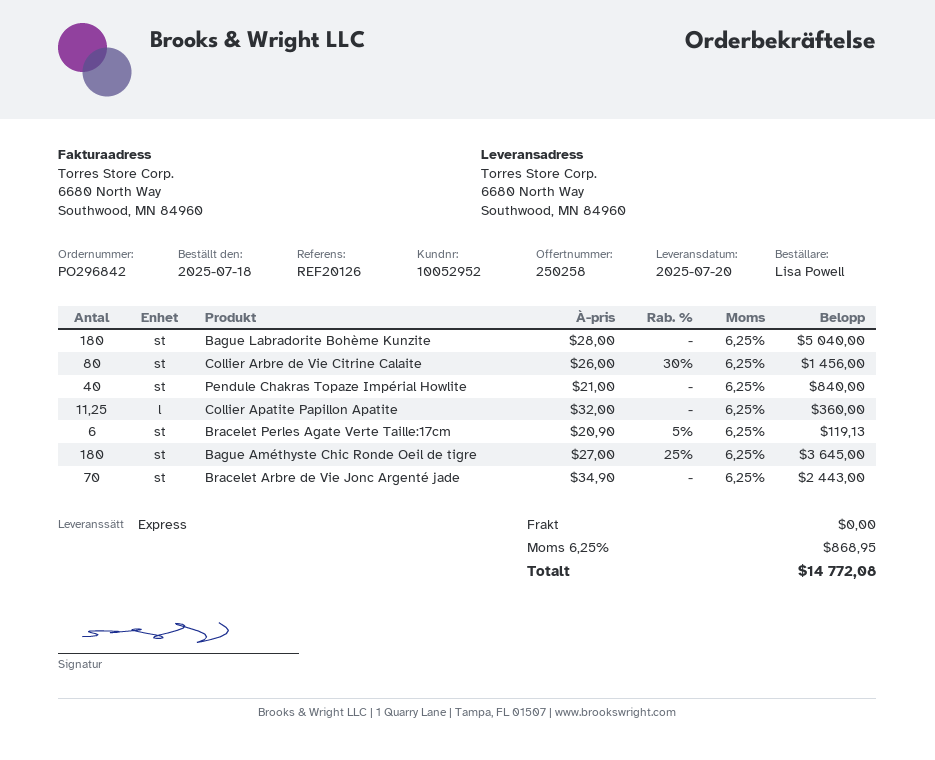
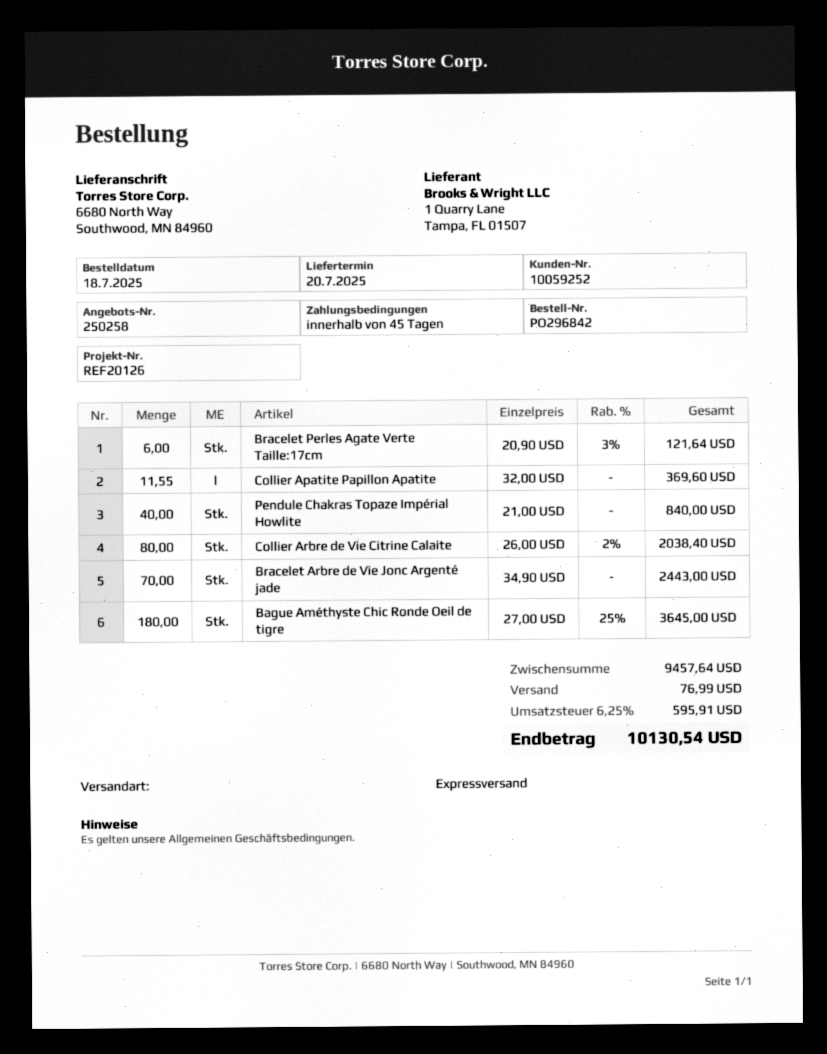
customer number: 10052952 -> 10059252
Bague Labradorite Bohème Kunzite: 180 x 28.00 = 5040.00 -> none
Collier Arbre de Vie Citrine Calaite: 80 x 26.00 - 30% = 1456.00 -> 80 x 26.00 - 2% = 2038.40
Collier Apatite Papillon Apatite: 11.25 x 32.00 = 360.00 -> 11.55 x 32.00 = 369.60
Bracelet Perles Agate Verte Taille:17cm: 6 x 20.90 - 5% = 119.13 -> 6 x 20.90 - 3% = 121.64
shipping: 0.00 -> 76.99
tax: 6.25% = 868.95 -> 6.25% = 595.91
total: 14772.08 -> 10130.54

